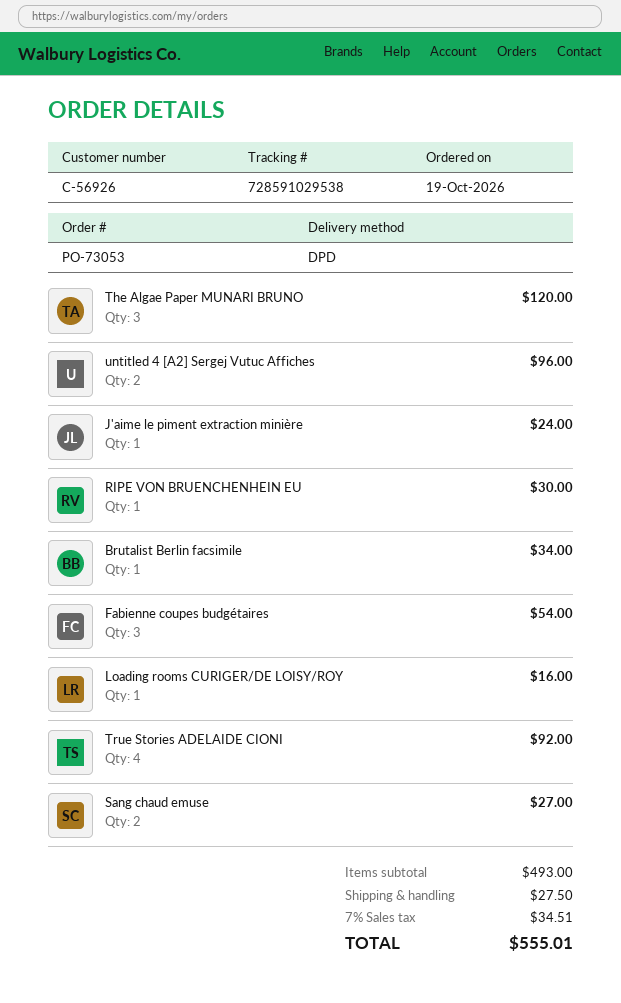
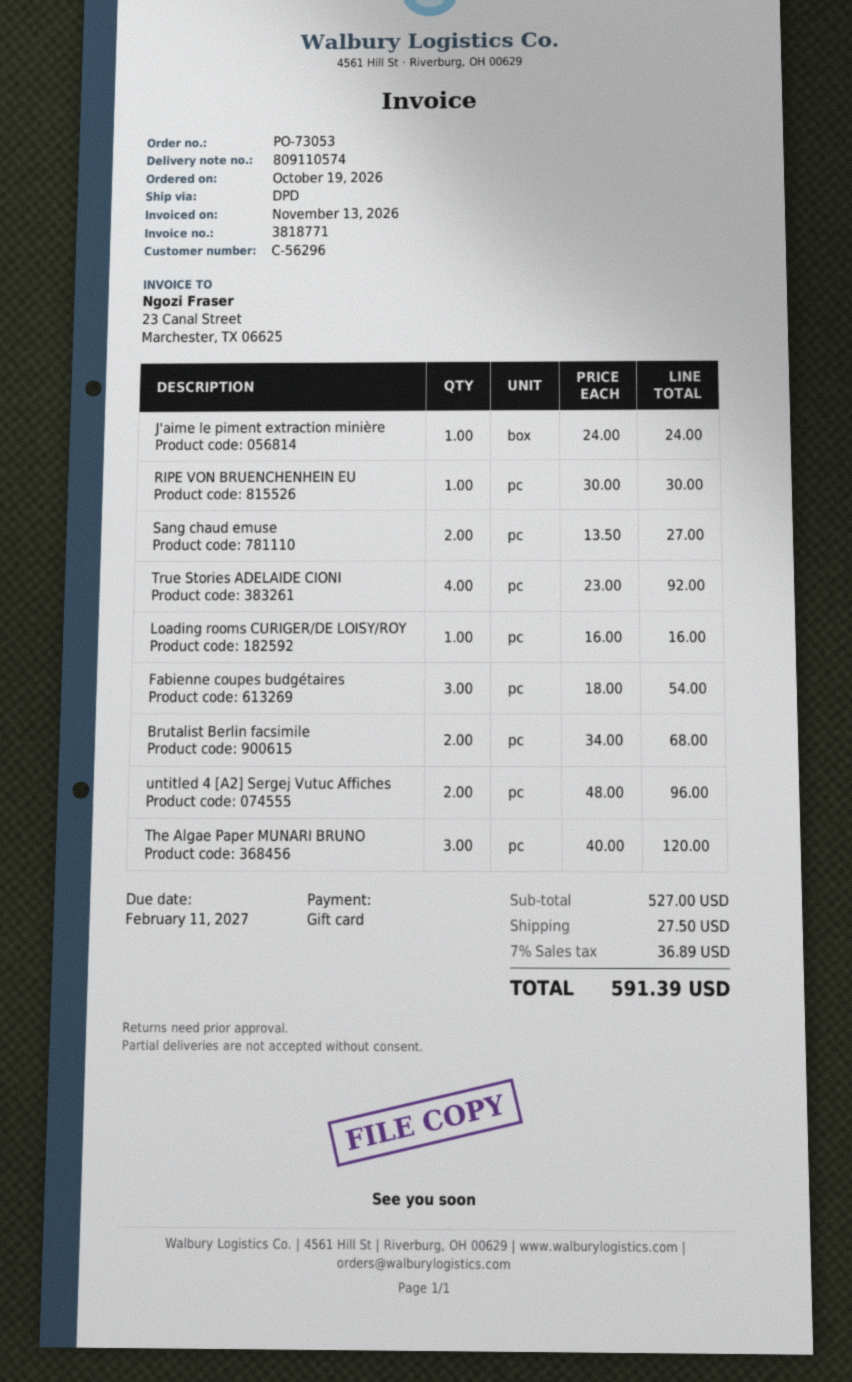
customer number: C-56926 -> C-56296
Brutalist Berlin facsimile: 1 for 34.00 -> 2 for 68.00
subtotal: 493.00 -> 527.00
tax: 7% = 34.51 -> 7% = 36.89
total: 555.01 -> 591.39

